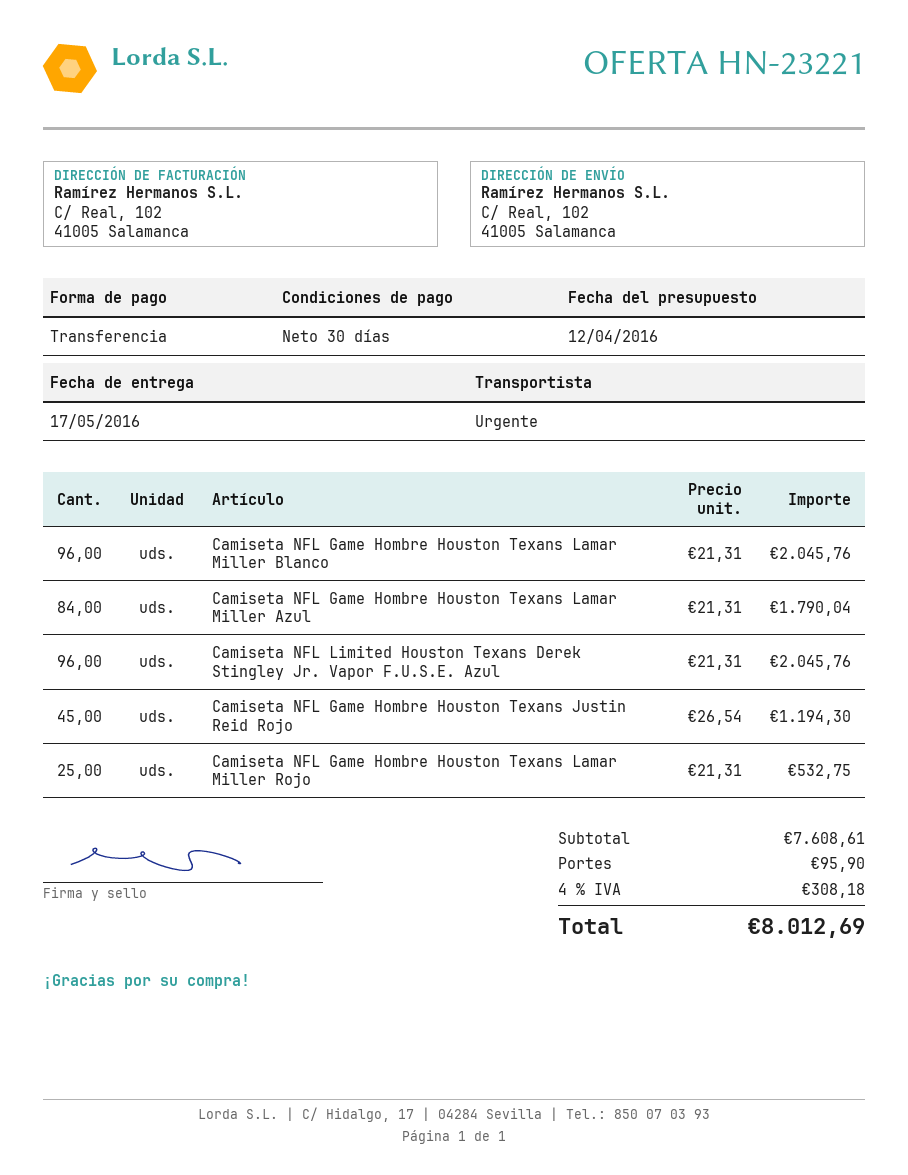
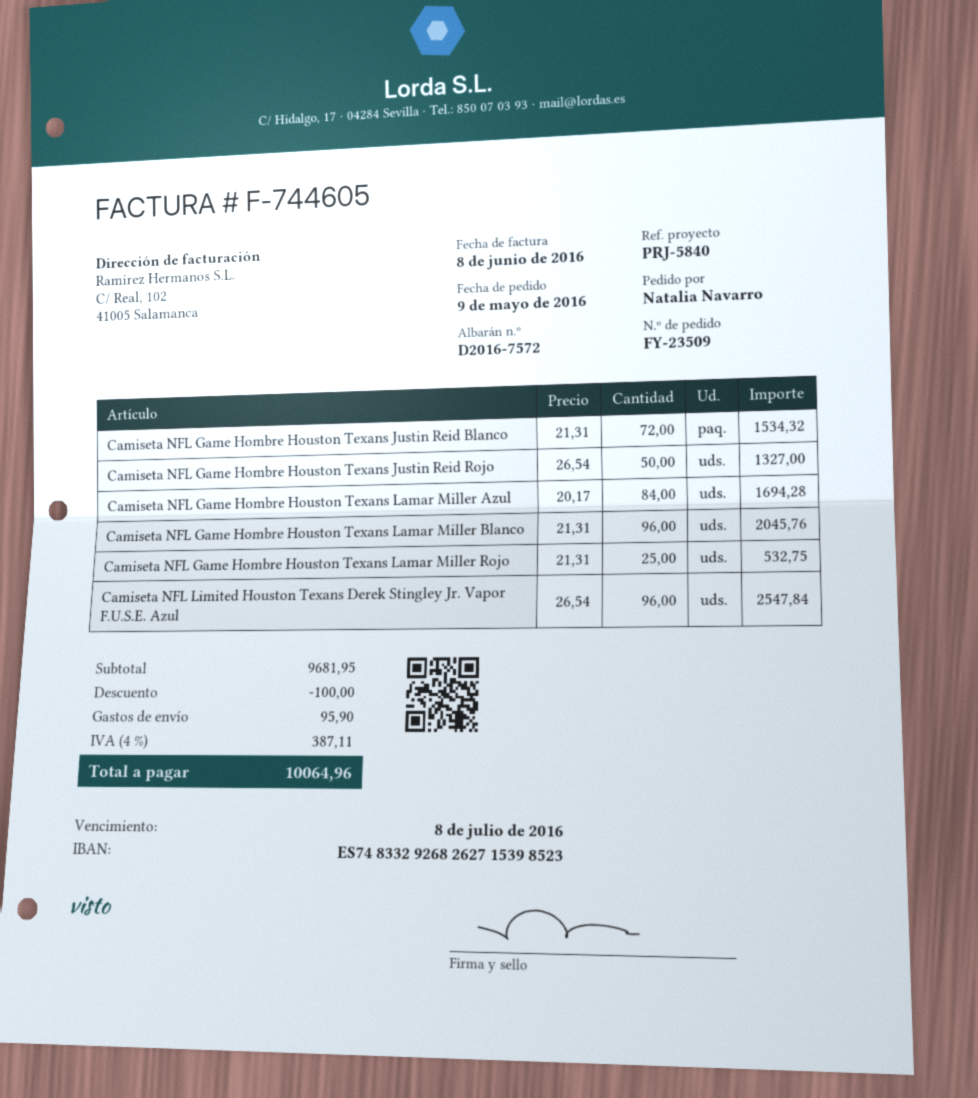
Camiseta NFL Game Hombre Houston Texans Lamar Miller Azul: 84 x 21.31 = 1790.04 -> 84 x 20.17 = 1694.28
Camiseta NFL Limited Houston Texans Derek Stingley Jr. Vapor F.U.S.E. Azul: 96 x 21.31 = 2045.76 -> 96 x 26.54 = 2547.84
Camiseta NFL Game Hombre Houston Texans Justin Reid Rojo: 45 x 26.54 = 1194.30 -> 50 x 26.54 = 1327.00
Camiseta NFL Game Hombre Houston Texans Justin Reid Blanco: none -> 72 x 21.31 = 1534.32
subtotal: 7608.61 -> 9681.95
discount: none -> 100.00
tax: 4% = 308.18 -> 4% = 387.11
total: 8012.69 -> 10064.96

